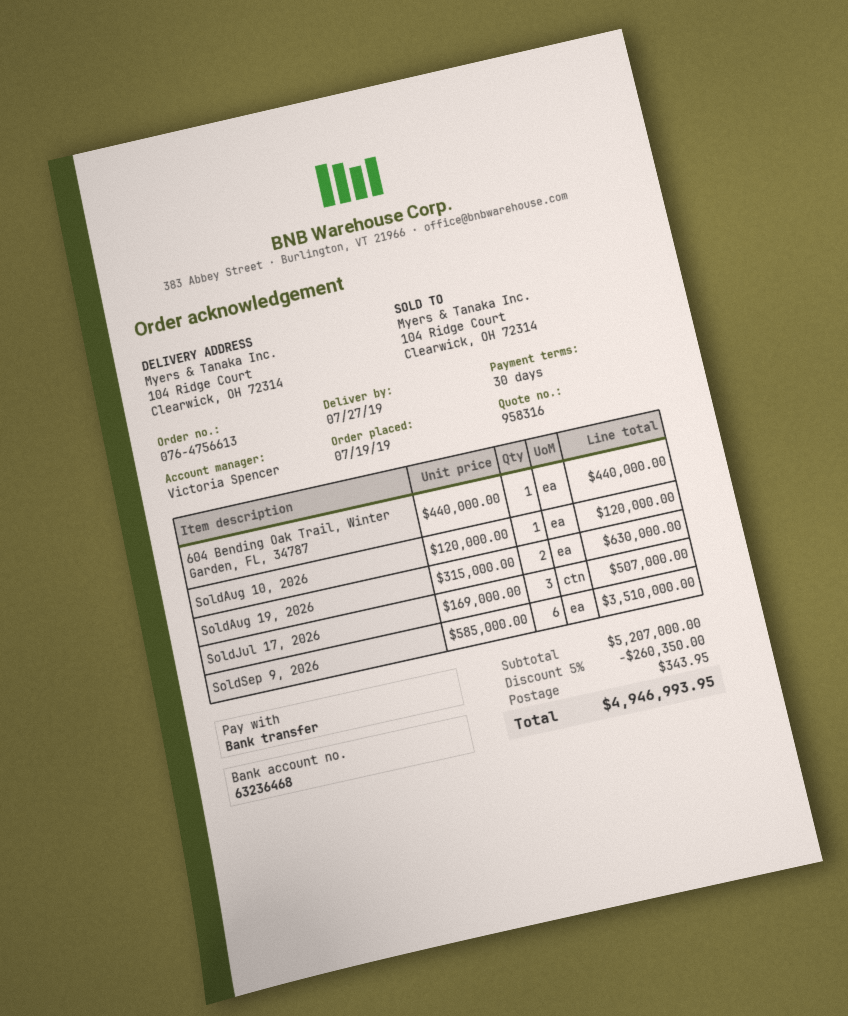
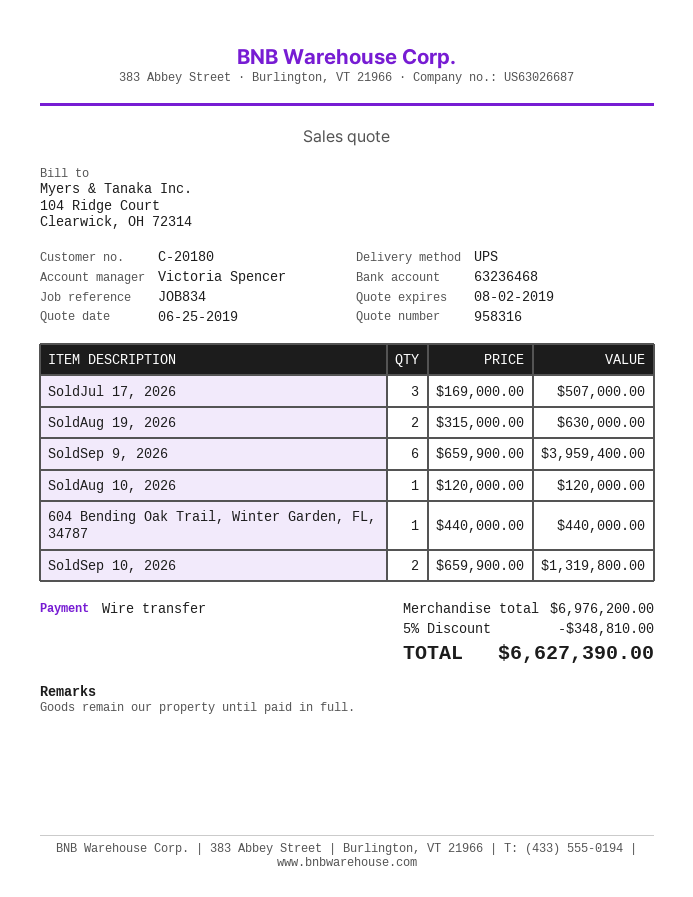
SoldSep 9, 2026: 6 x 585000.00 = 3510000.00 -> 6 x 659900.00 = 3959400.00
SoldSep 10, 2026: none -> 2 x 659900.00 = 1319800.00
subtotal: 5207000.00 -> 6976200.00
discount: 5% = 260350.00 -> 5% = 348810.00
shipping: 343.95 -> none
total: 4946993.95 -> 6627390.00

